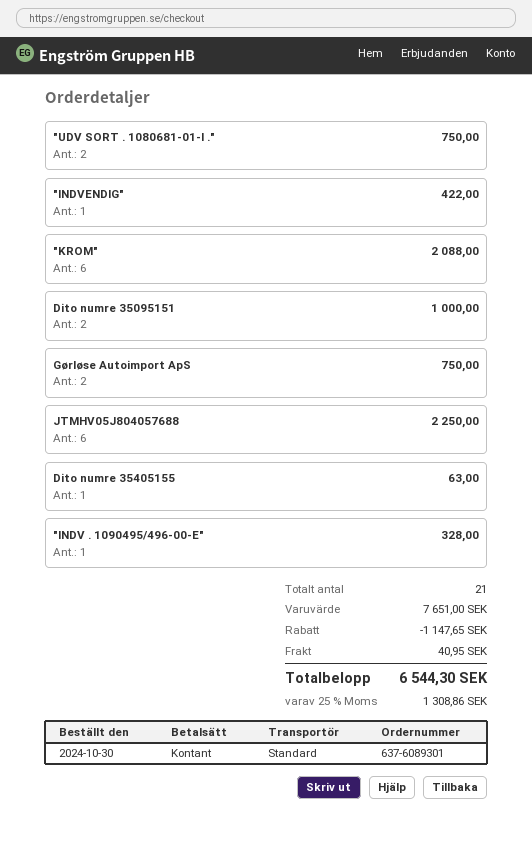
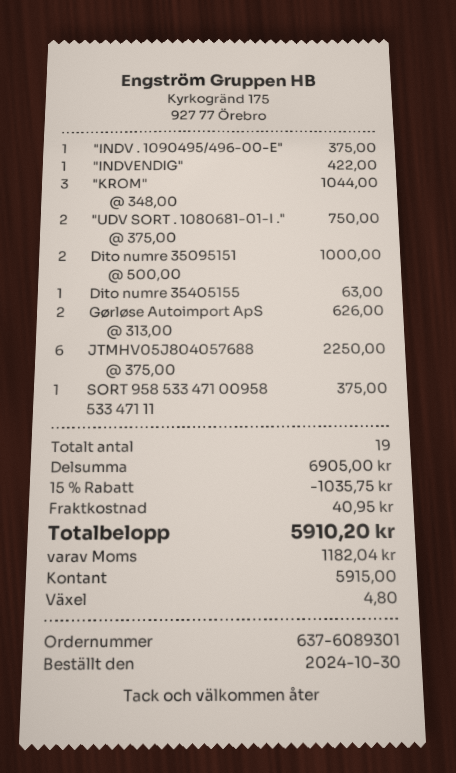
"KROM": 6 for 2088.00 -> 3 for 1044.00
Gørløse Autoimport ApS: 2 for 750.00 -> 2 for 626.00
"INDV . 1090495/496-00-E": 1 for 328.00 -> 1 for 375.00
SORT 958 533 471 00958 533 471 11: none -> 1 for 375.00
total quantity: 21 -> 19
subtotal: 7651.00 -> 6905.00
discount: 1147.65 -> 1035.75
tax: 1308.86 -> 1182.04
total: 6544.30 -> 5910.20

